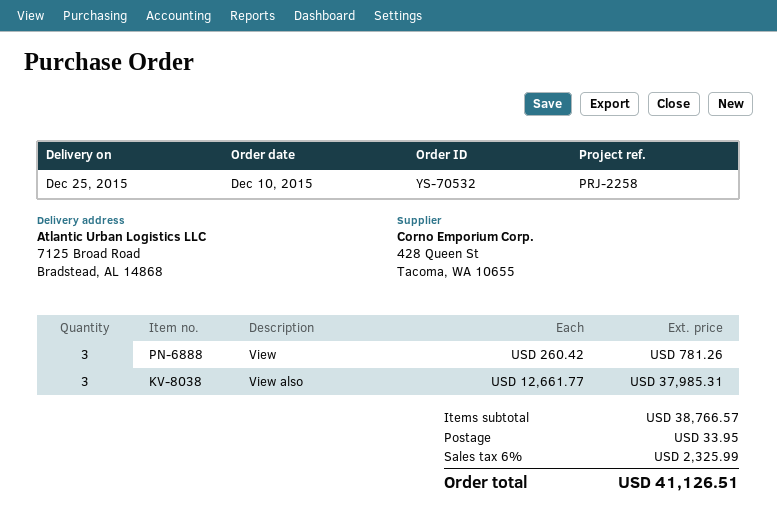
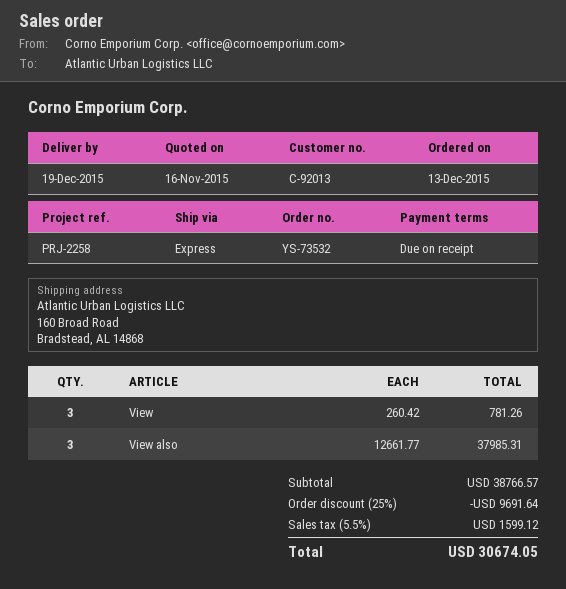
order number: YS-70532 -> YS-73532
order date: 2015-12-10 -> 2015-12-13
delivery date: 2015-12-25 -> 2015-12-19
ship to: 7125 Broad Road, Bradstead, AL 14868 -> 160 Broad Road, Bradstead, AL 14868
discount: none -> 25% = 9691.64
shipping: 33.95 -> none
tax: 6% = 2325.99 -> 5.5% = 1599.12
total: 41126.51 -> 30674.05

